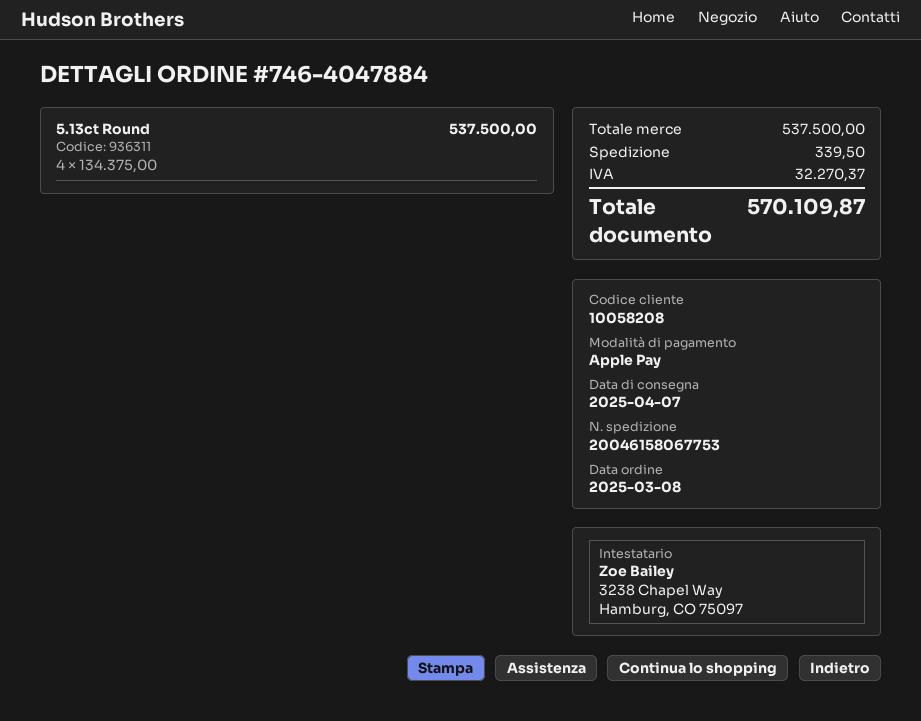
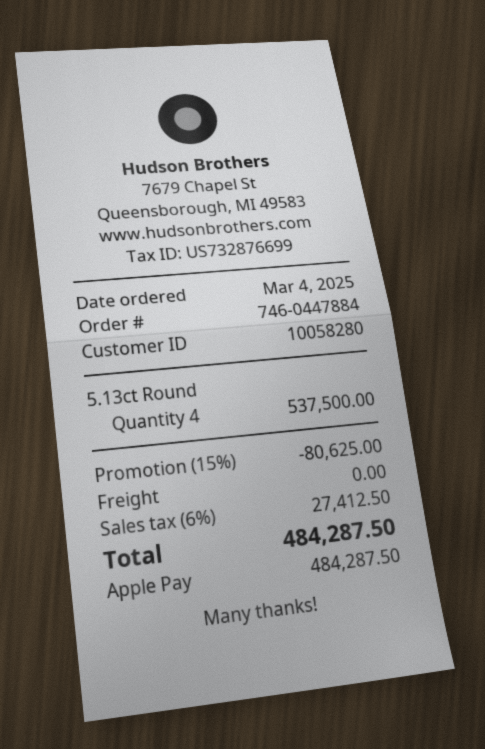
order number: 746-4047884 -> 746-0447884
order date: 2025-03-08 -> 2025-03-04
customer number: 10058208 -> 10058280
discount: none -> 15% = 80625.00
shipping: 339.50 -> 0.00
tax: 32270.37 -> 27412.50
total: 570109.87 -> 484287.50

